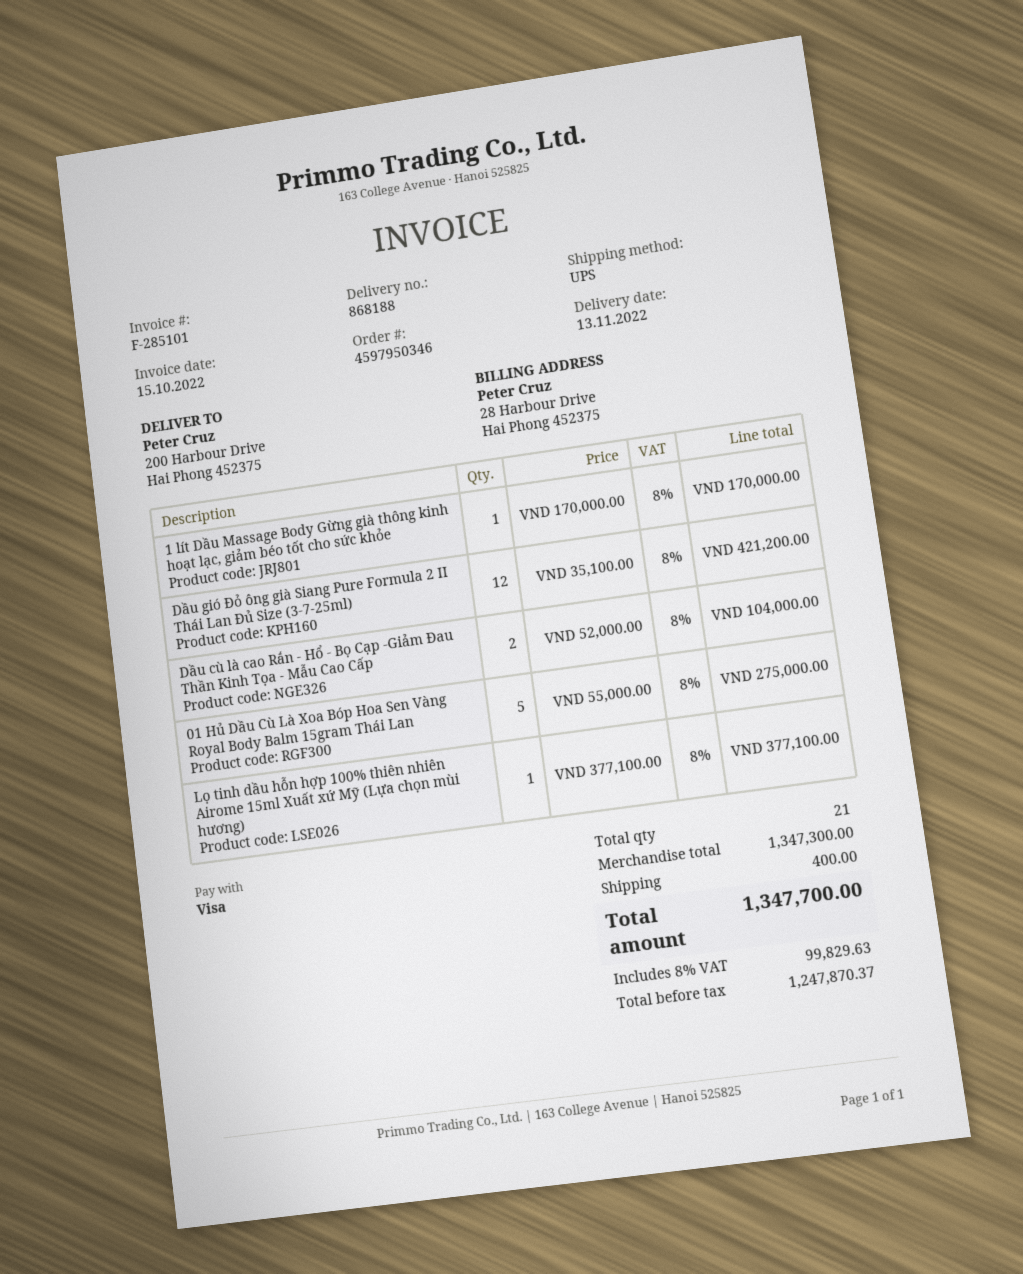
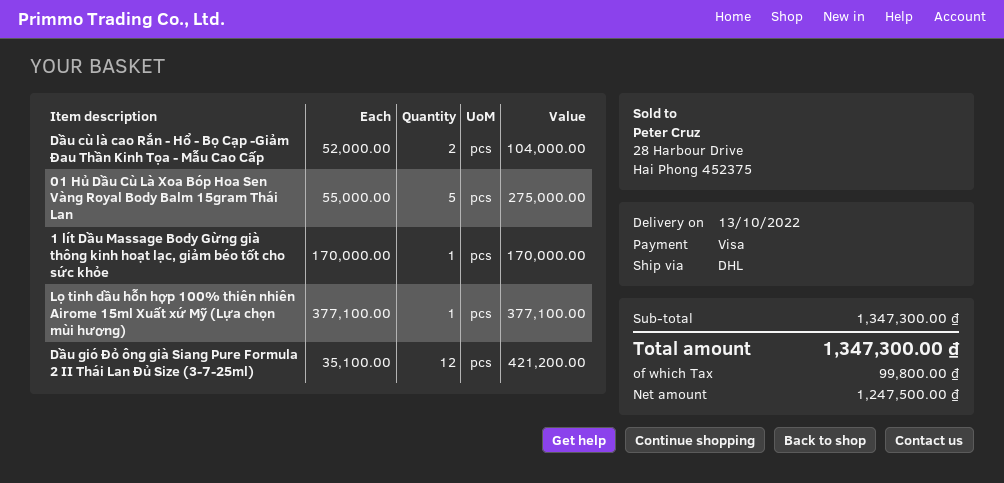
delivery date: 2022-11-13 -> 2022-10-13
shipping method: UPS -> DHL
shipping: 400.00 -> none
net: 1247870.37 -> 1247500.00
tax: 99829.63 -> 99800.00
total: 1347700.00 -> 1347300.00

